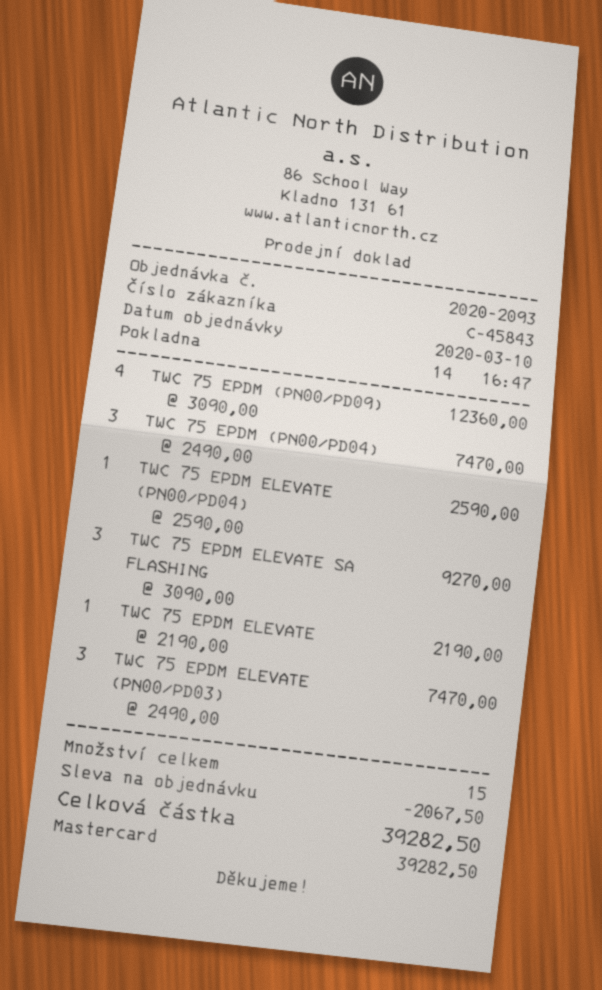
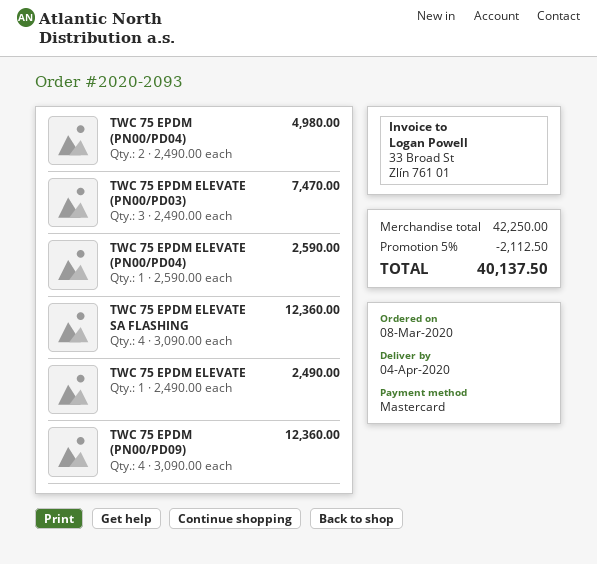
order date: 2020-03-10 -> 2020-03-08
TWC 75 EPDM (PN00/PD04): 3 x 2490.00 = 7470.00 -> 2 x 2490.00 = 4980.00
TWC 75 EPDM ELEVATE SA FLASHING: 3 x 3090.00 = 9270.00 -> 4 x 3090.00 = 12360.00
TWC 75 EPDM ELEVATE: 1 x 2190.00 = 2190.00 -> 1 x 2490.00 = 2490.00
discount: 2067.50 -> 2112.50
total: 39282.50 -> 40137.50

